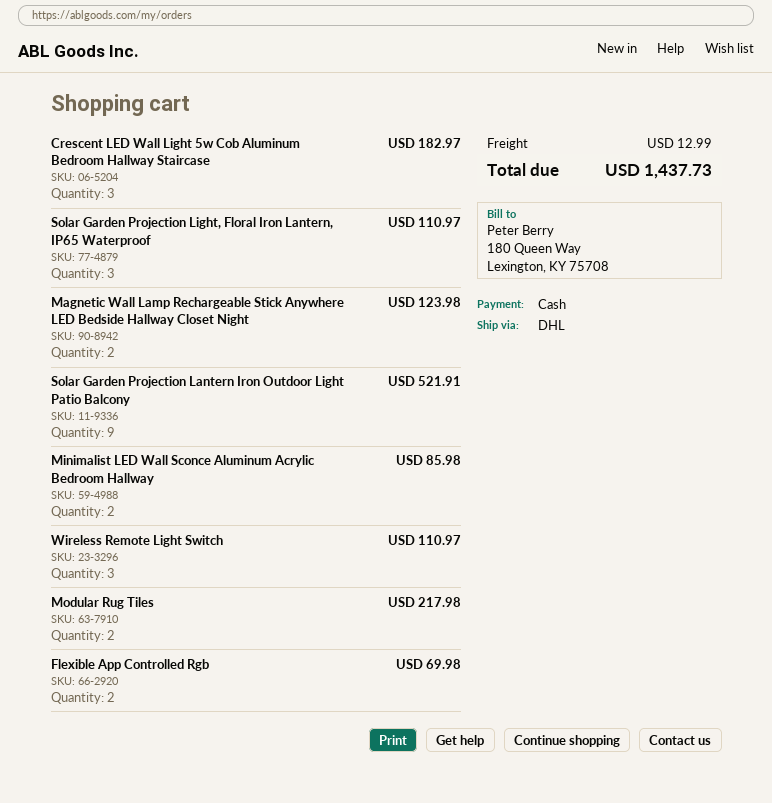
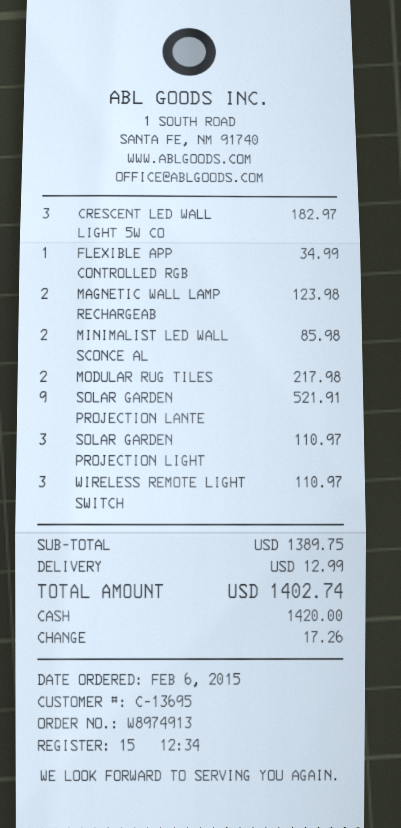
Flexible App Controlled Rgb: 2 for 69.98 -> 1 for 34.99
total: 1437.73 -> 1402.74

